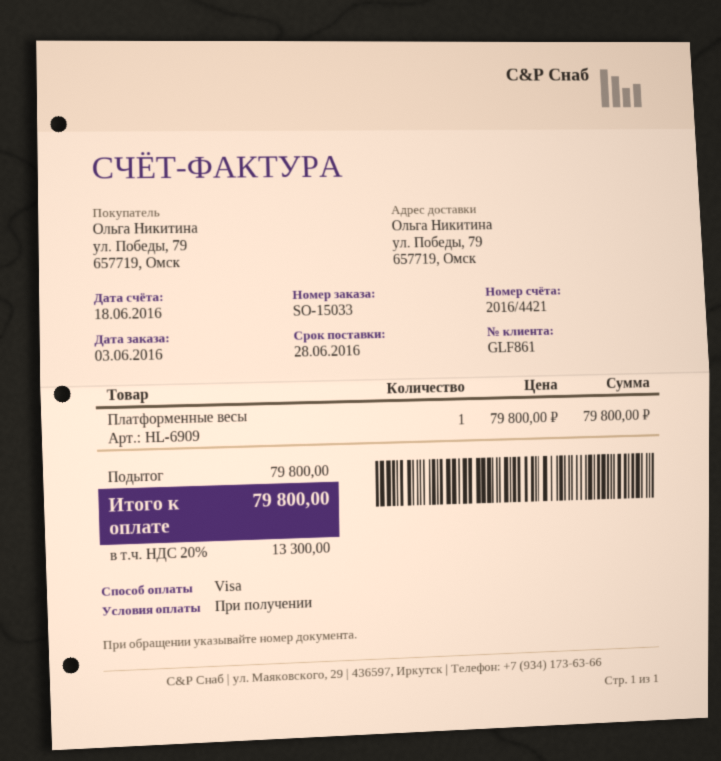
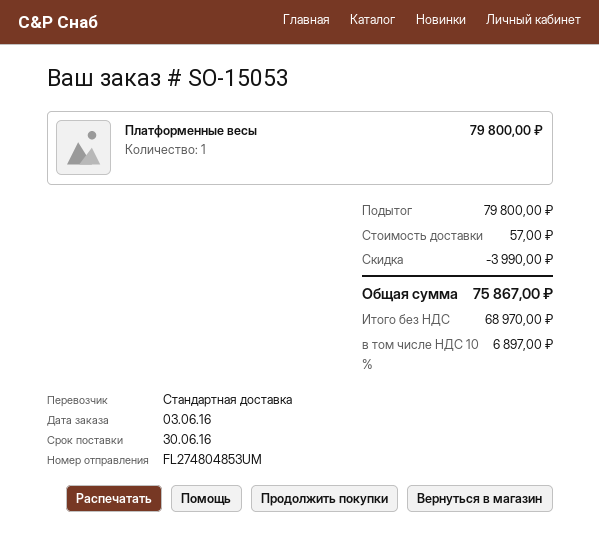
order number: SO-15033 -> SO-15053
delivery date: 2016-06-28 -> 2016-06-30
discount: none -> 3990.00
shipping: none -> 57.00
tax: 20% = 13300.00 -> 10% = 6897.00
total: 79800.00 -> 75867.00

